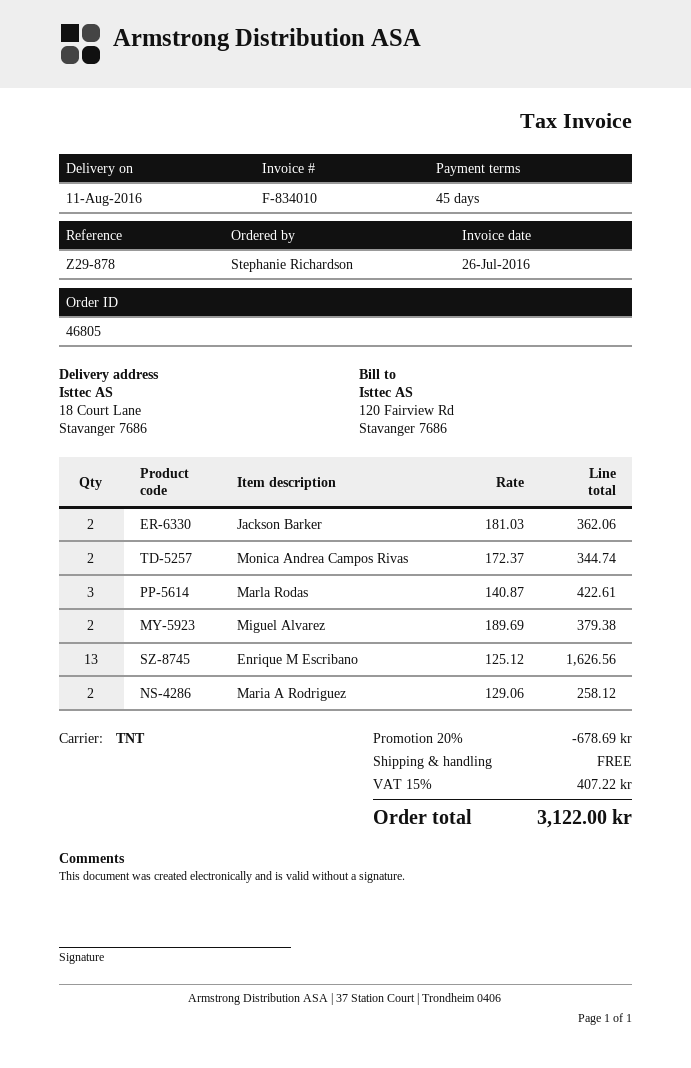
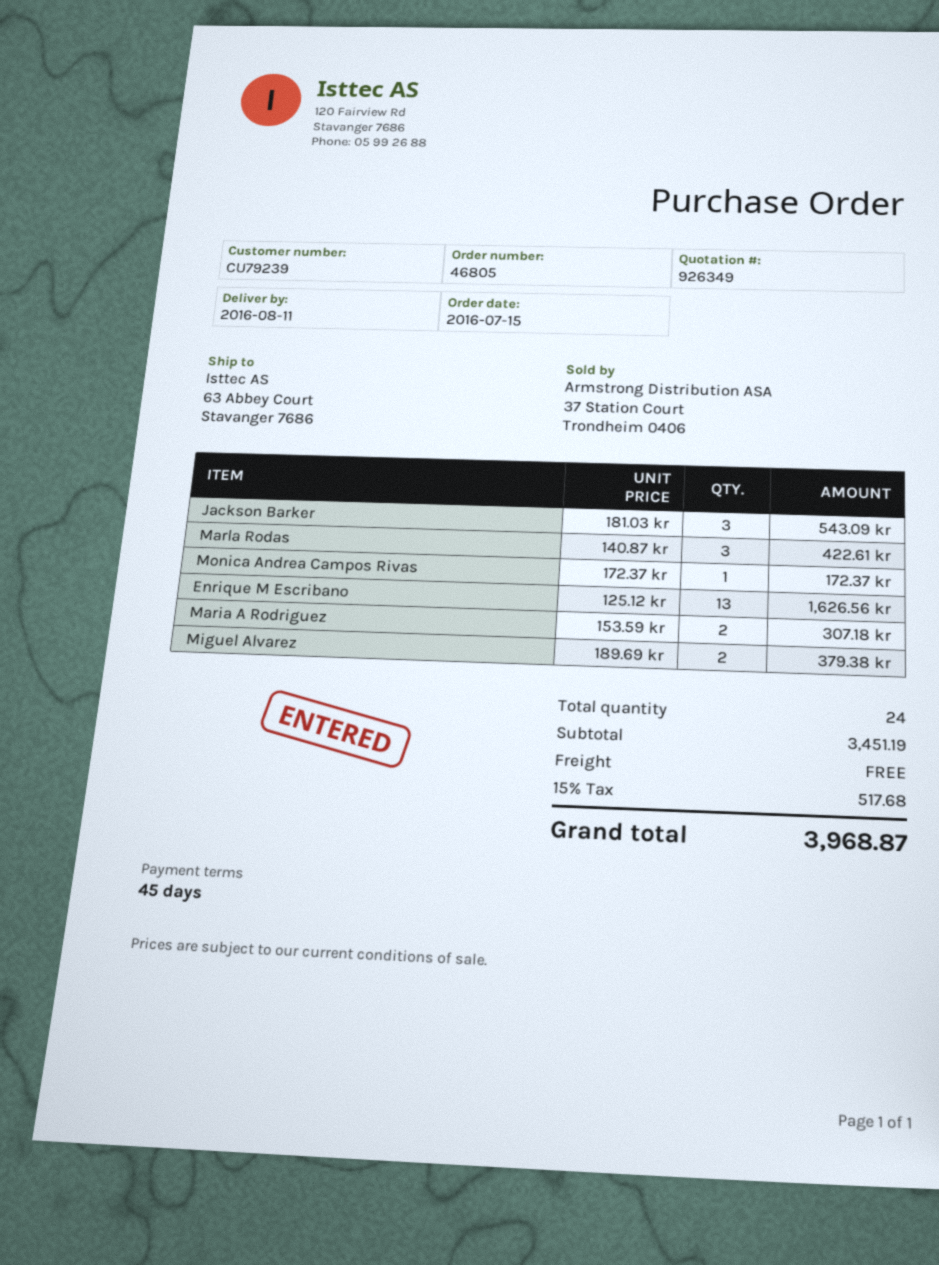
ship to: 18 Court Lane, Stavanger 7686 -> 63 Abbey Court, Stavanger 7686
Jackson Barker: 2 x 181.03 = 362.06 -> 3 x 181.03 = 543.09
Monica Andrea Campos Rivas: 2 x 172.37 = 344.74 -> 1 x 172.37 = 172.37
Maria A Rodriguez: 2 x 129.06 = 258.12 -> 2 x 153.59 = 307.18
discount: 20% = 678.69 -> none
tax: 15% = 407.22 -> 15% = 517.68
total: 3122.00 -> 3968.87

